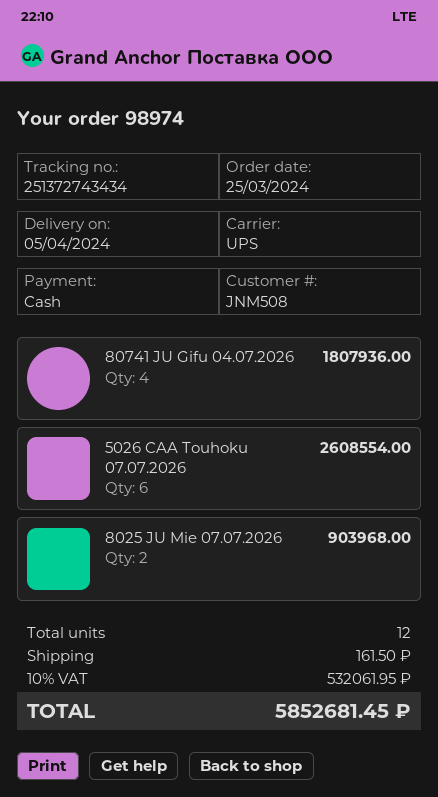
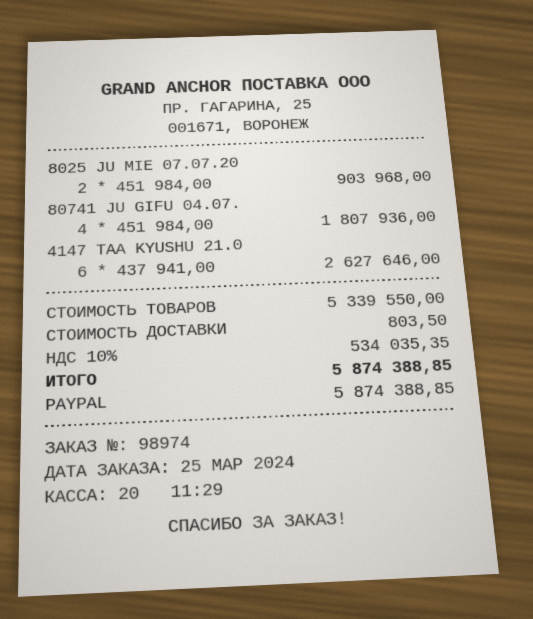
payment method: cash -> PayPal
5026 CAA Touhoku 07.07.2026: 6 for 2608554.00 -> none
4147 TAA KYUSHU 21.0: none -> 6 for 2627646.00
shipping: 161.50 -> 803.50
tax: 10% = 532061.95 -> 10% = 534035.35
total: 5852681.45 -> 5874388.85

